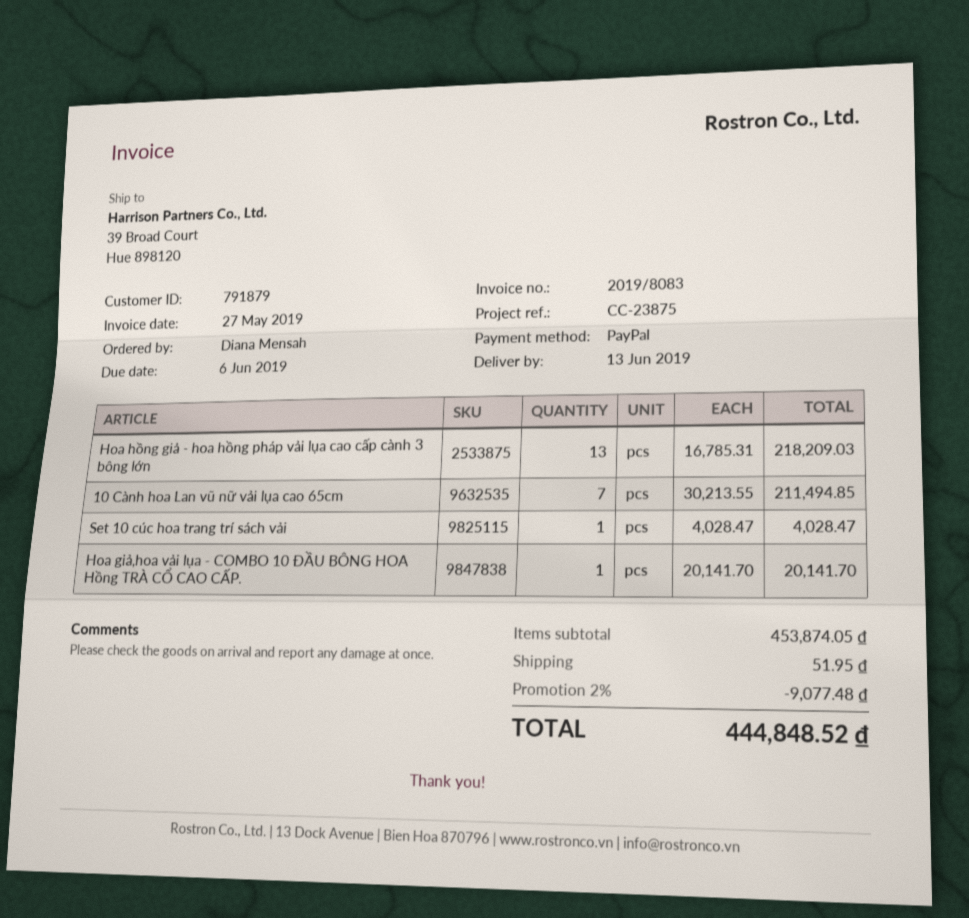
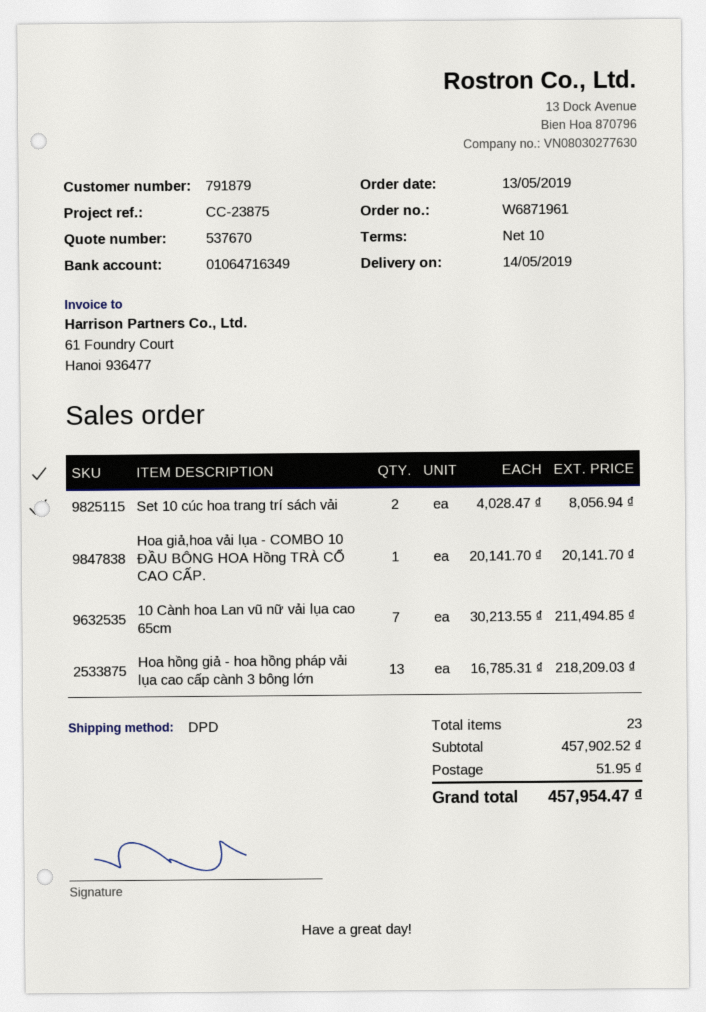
delivery date: 2019-06-13 -> 2019-05-14
Set 10 cúc hoa trang trí sách vải: 1 x 4028.47 = 4028.47 -> 2 x 4028.47 = 8056.94
subtotal: 453874.05 -> 457902.52
discount: 2% = 9077.48 -> none
total: 444848.52 -> 457954.47

